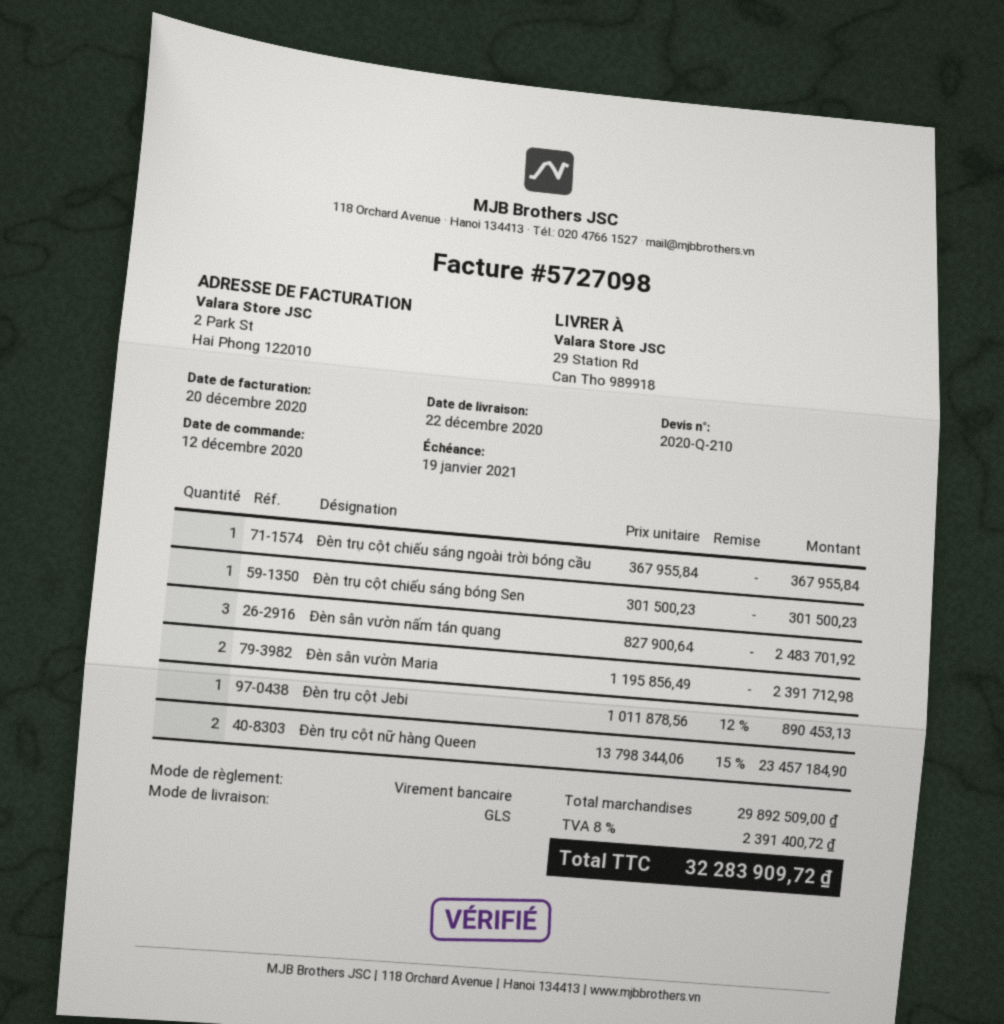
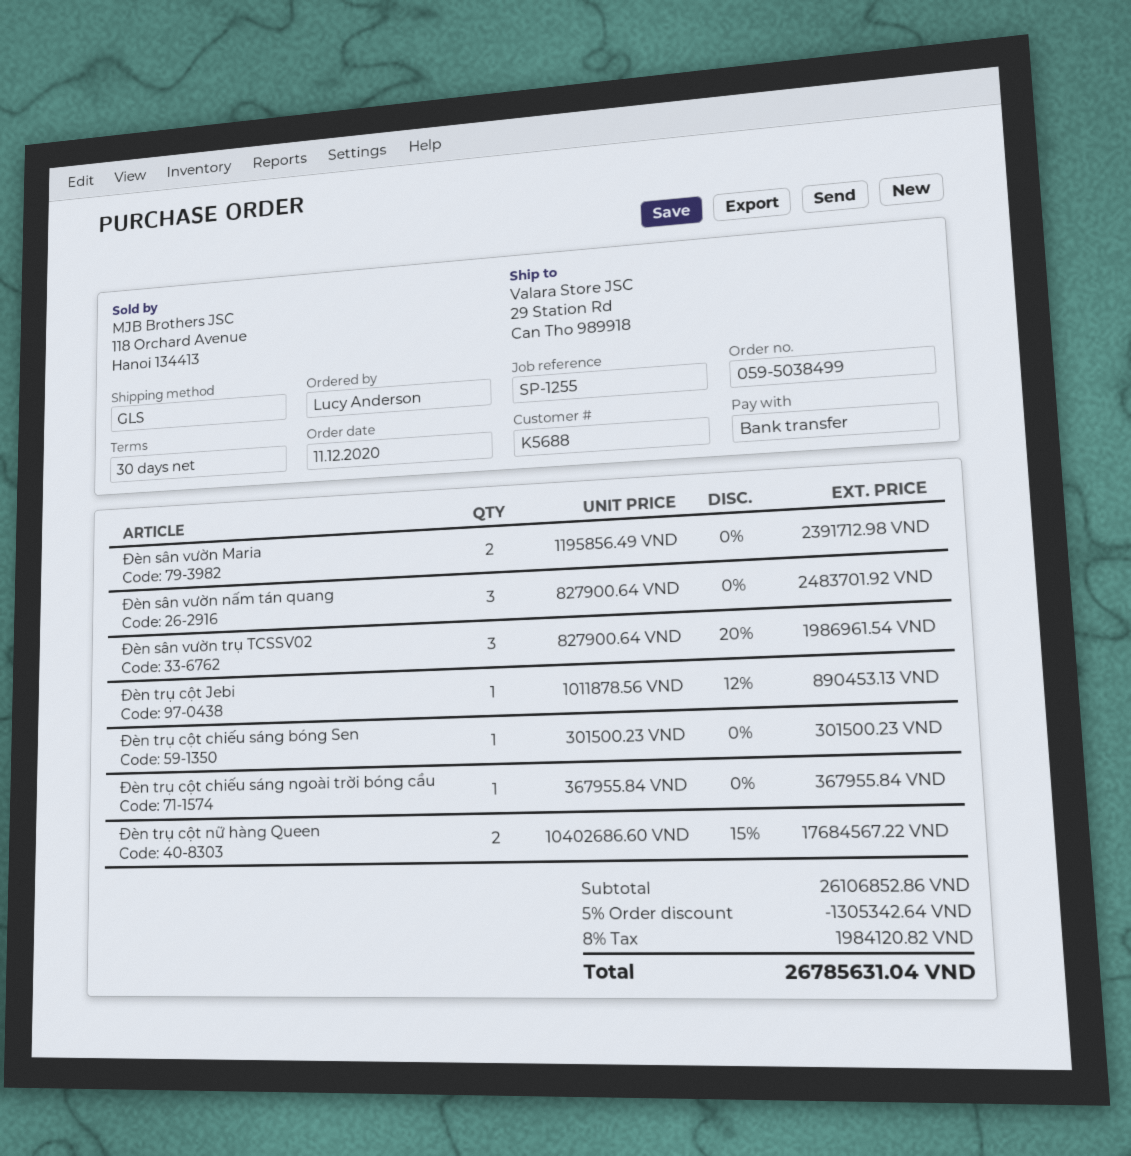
order date: 2020-12-12 -> 2020-12-11
Đèn trụ cột nữ hàng Queen: 2 x 13798344.06 - 15% = 23457184.90 -> 2 x 10402686.60 - 15% = 17684567.22
Đèn sân vườn trụ TCSSV02: none -> 3 x 827900.64 - 20% = 1986961.54
subtotal: 29892509.00 -> 26106852.86
discount: none -> 5% = 1305342.64
tax: 8% = 2391400.72 -> 8% = 1984120.82
total: 32283909.72 -> 26785631.04

